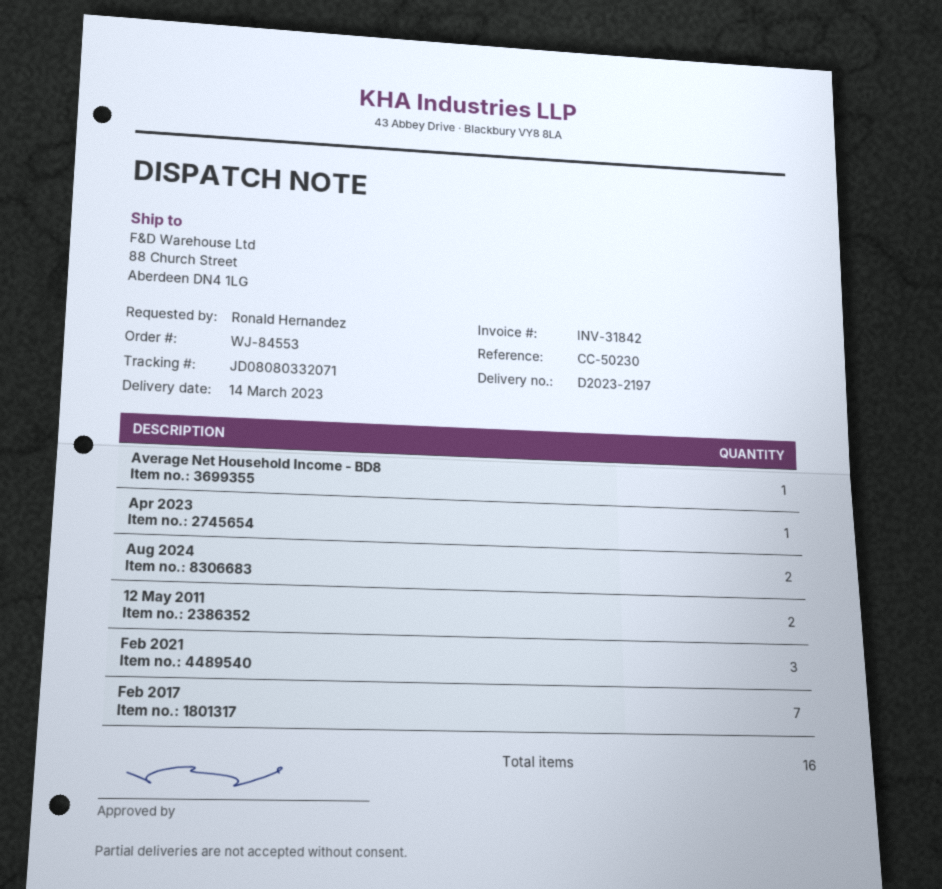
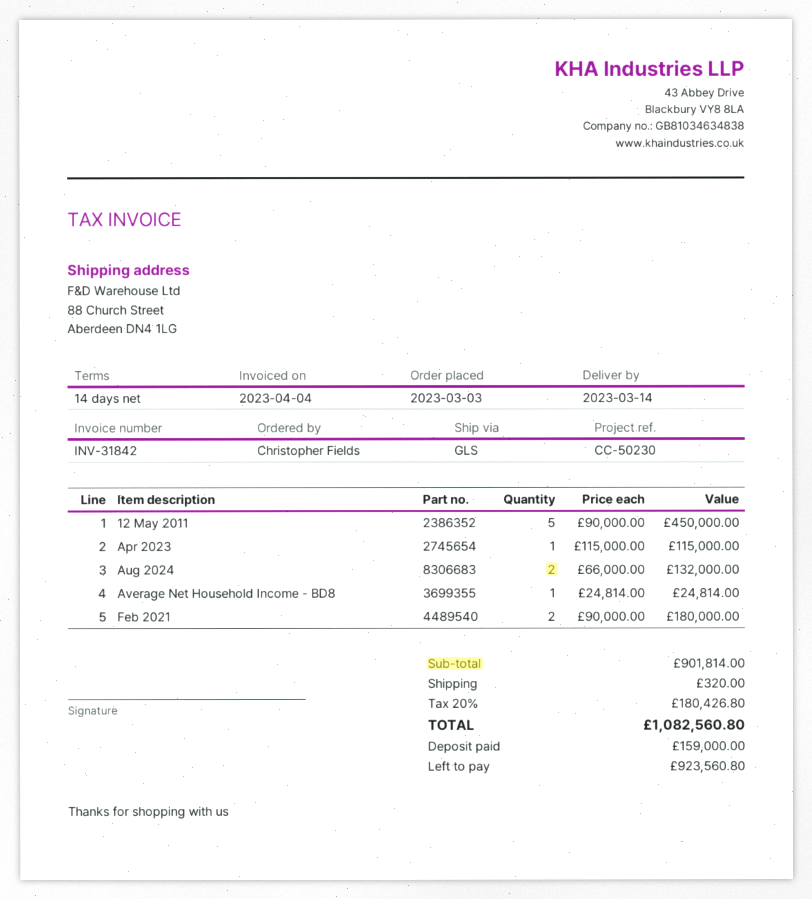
ordered by: Ronald Hernandez -> Christopher Fields
12 May 2011: 2 -> 5
Feb 2021: 3 -> 2
Feb 2017: 7 -> none

